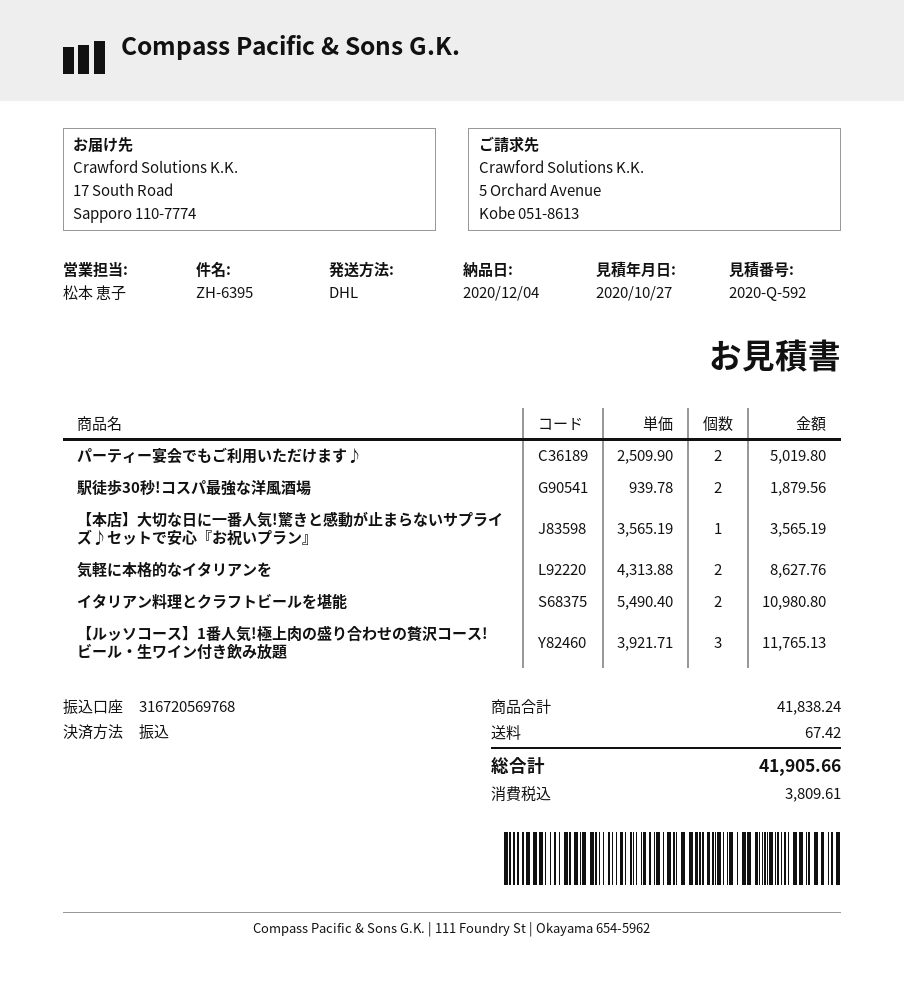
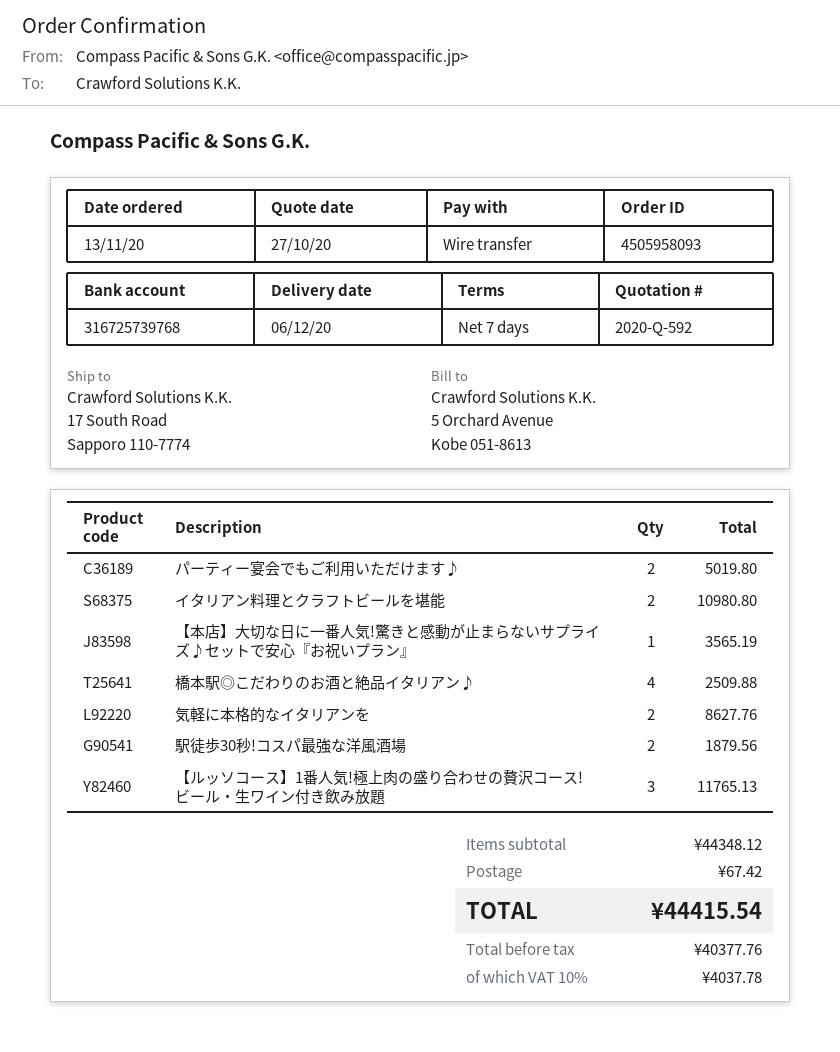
delivery date: 2020-12-04 -> 2020-12-06
bank account: 316720569768 -> 316725739768
橋本駅◎こだわりのお酒と絶品イタリアン♪: none -> 4 for 2509.88
subtotal: 41838.24 -> 44348.12
tax: 3809.61 -> 4037.78
total: 41905.66 -> 44415.54

